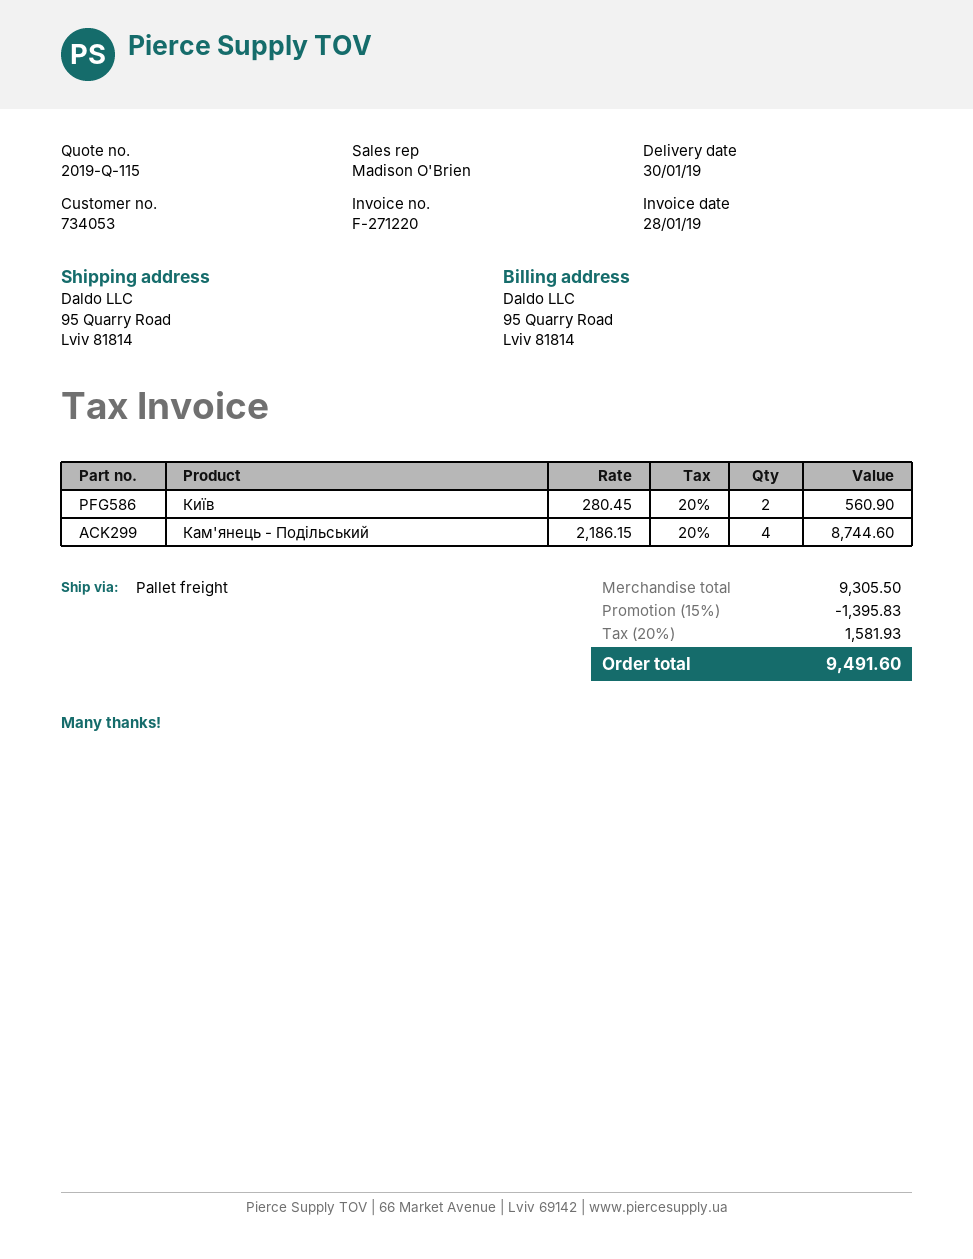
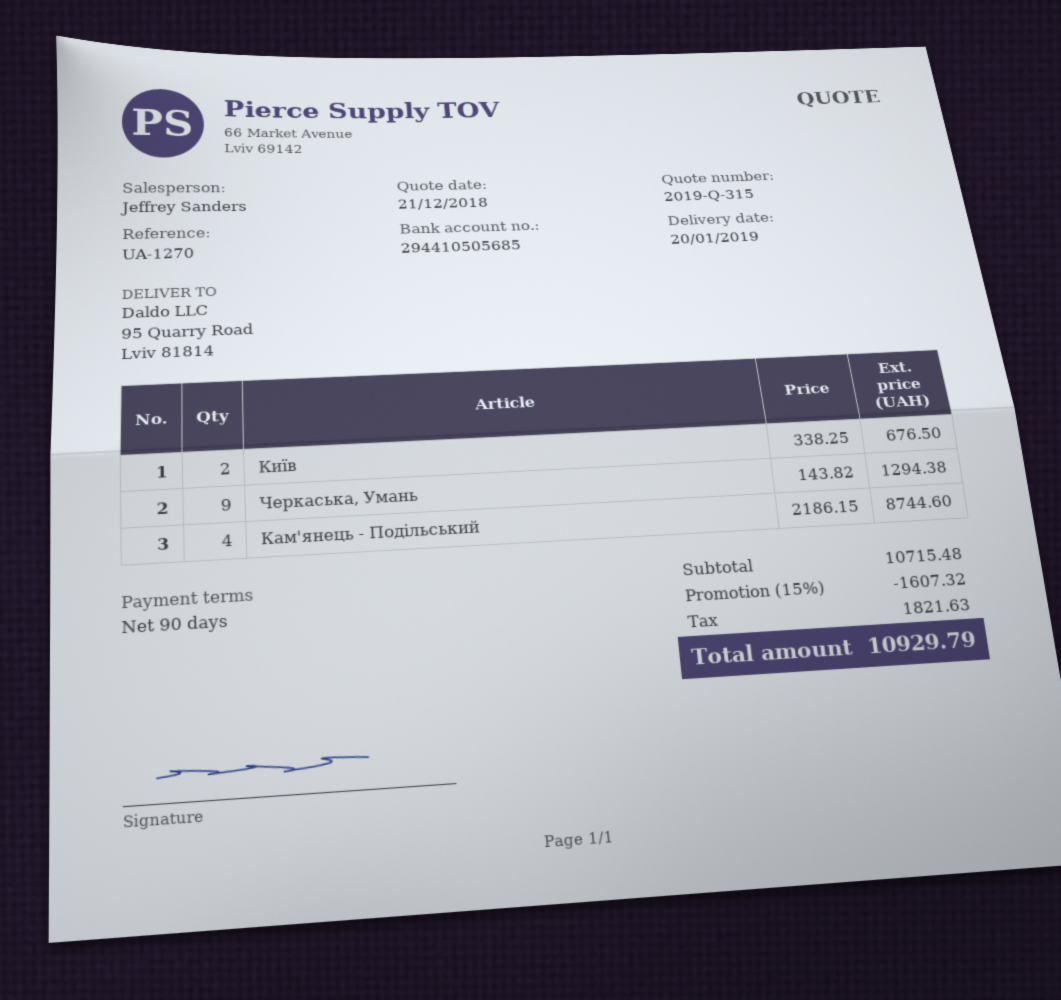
quote number: 2019-Q-115 -> 2019-Q-315
delivery date: 2019-01-30 -> 2019-01-20
sales rep: Madison O'Brien -> Jeffrey Sanders
Київ: 2 x 280.45 = 560.90 -> 2 x 338.25 = 676.50
Черкаська, Умань: none -> 9 x 143.82 = 1294.38
subtotal: 9305.50 -> 10715.48
discount: 15% = 1395.83 -> 15% = 1607.32
tax: 1581.93 -> 1821.63
total: 9491.60 -> 10929.79

